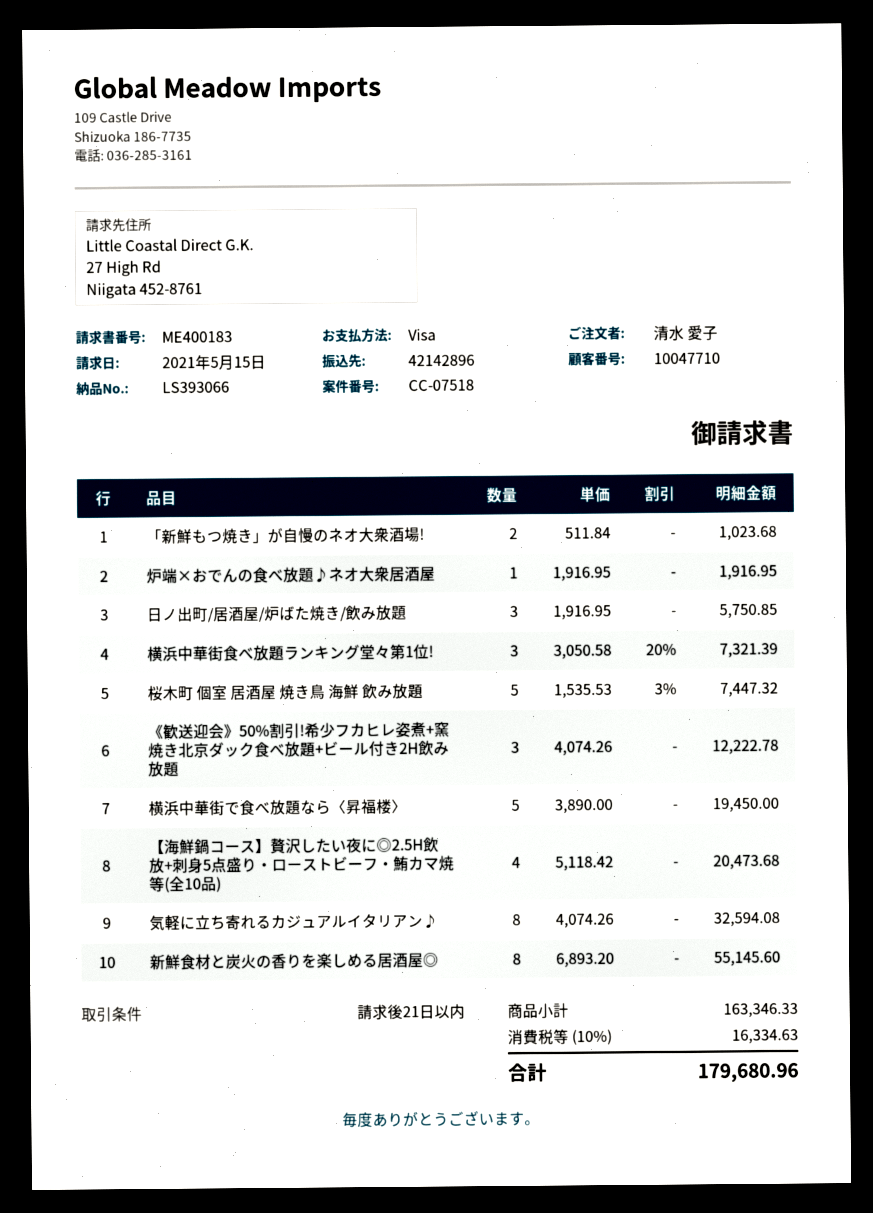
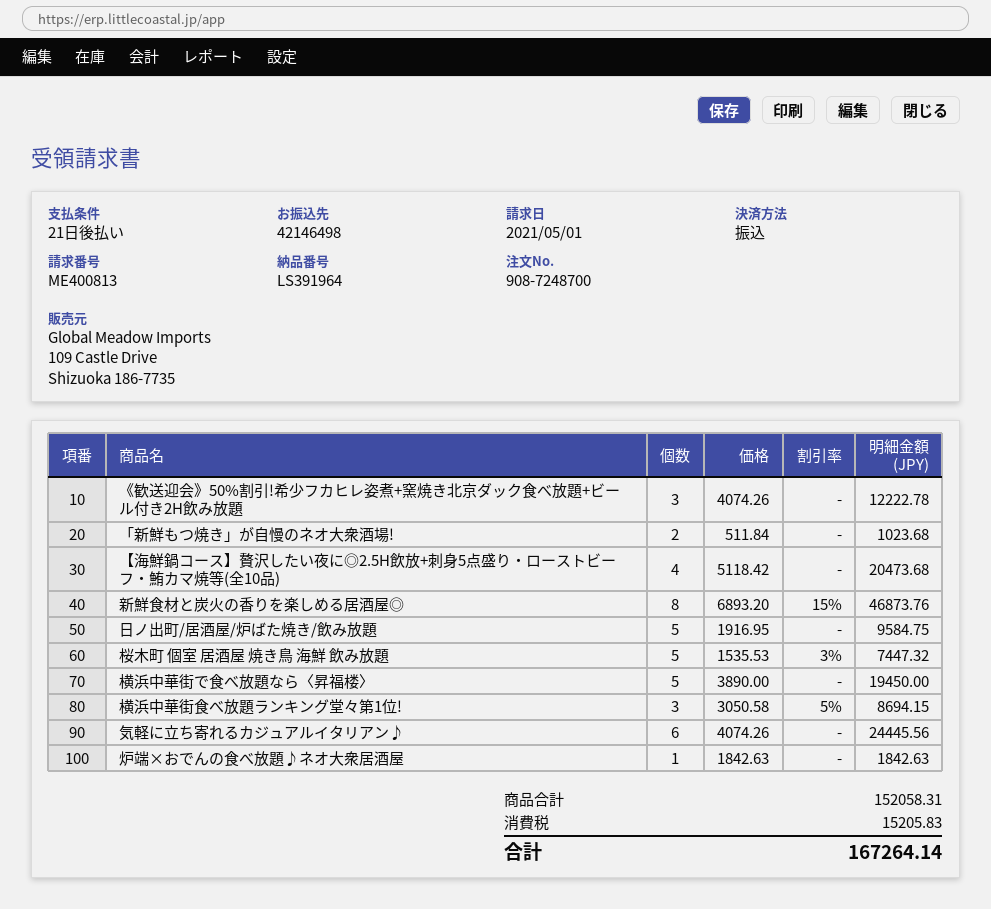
delivery note number: LS393066 -> LS391964
invoice number: ME400183 -> ME400813
invoice date: 2021-05-15 -> 2021-05-01
payment method: Visa -> bank transfer
bank account: 42142896 -> 42146498
炉端×おでんの食べ放題♪ネオ大衆居酒屋: 1 x 1916.95 = 1916.95 -> 1 x 1842.63 = 1842.63
日ノ出町/居酒屋/炉ばた焼き/飲み放題: 3 x 1916.95 = 5750.85 -> 5 x 1916.95 = 9584.75
横浜中華街食べ放題ランキング堂々第1位!: 3 x 3050.58 - 20% = 7321.39 -> 3 x 3050.58 - 5% = 8694.15
気軽に立ち寄れるカジュアルイタリアン♪: 8 x 4074.26 = 32594.08 -> 6 x 4074.26 = 24445.56
新鮮食材と炭火の香りを楽しめる居酒屋◎: 8 x 6893.20 = 55145.60 -> 8 x 6893.20 - 15% = 46873.76
subtotal: 163346.33 -> 152058.31
tax: 16334.63 -> 15205.83
total: 179680.96 -> 167264.14

